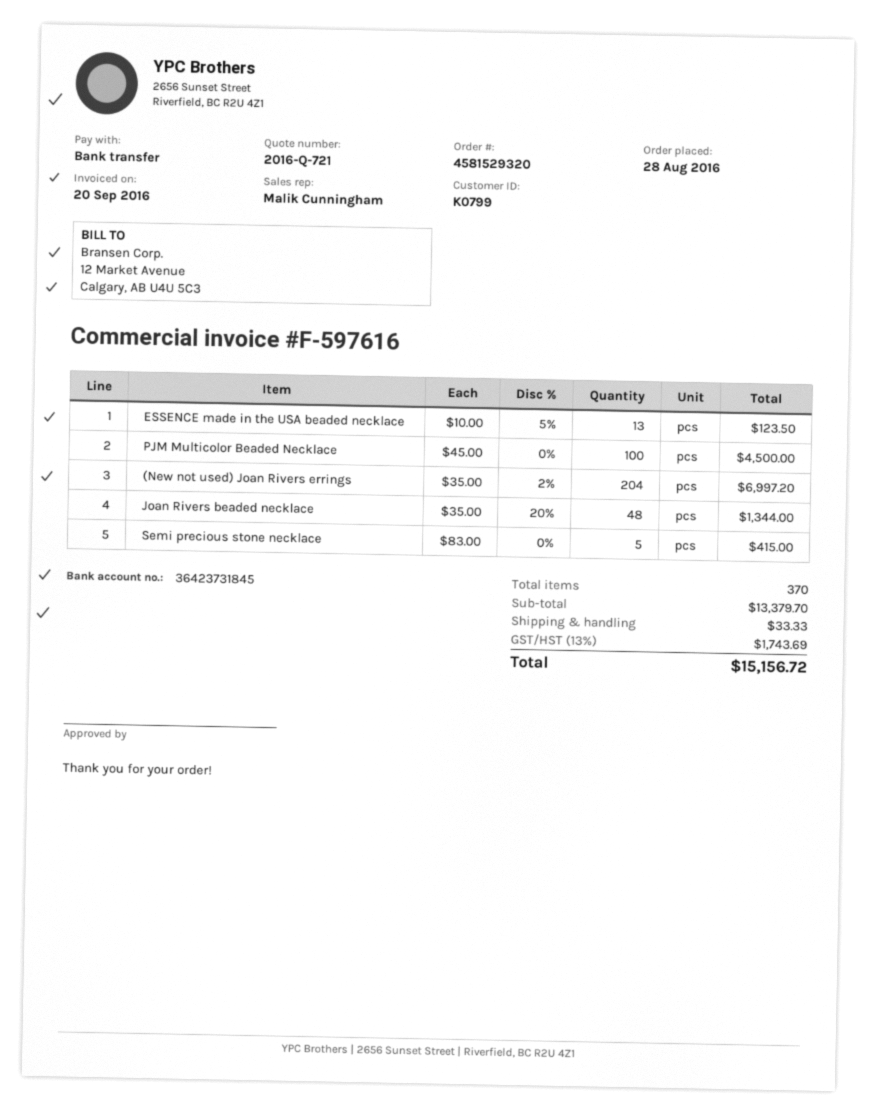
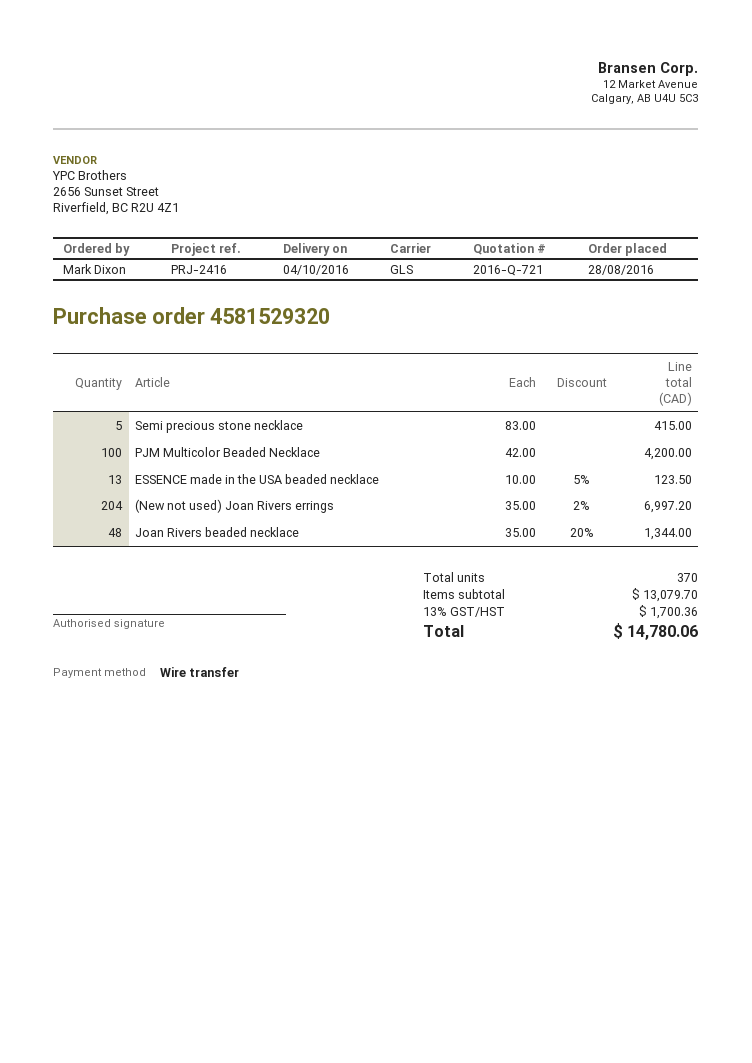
PJM Multicolor Beaded Necklace: 100 x 45.00 = 4500.00 -> 100 x 42.00 = 4200.00
subtotal: 13379.70 -> 13079.70
shipping: 33.33 -> none
tax: 13% = 1743.69 -> 13% = 1700.36
total: 15156.72 -> 14780.06

